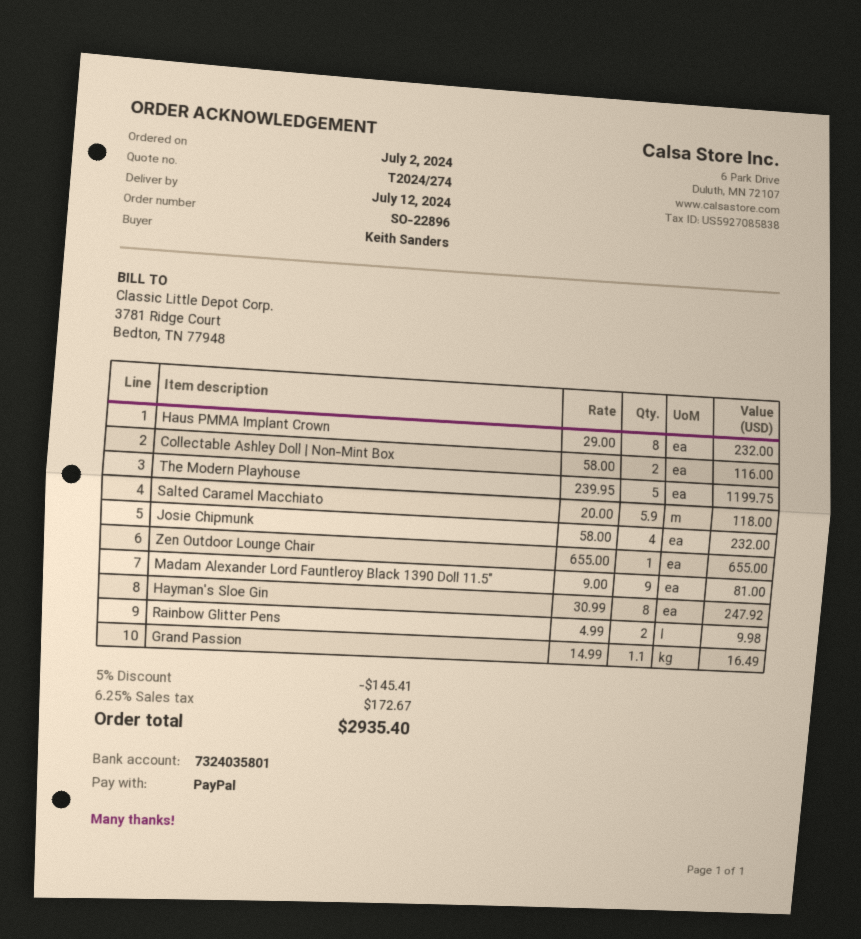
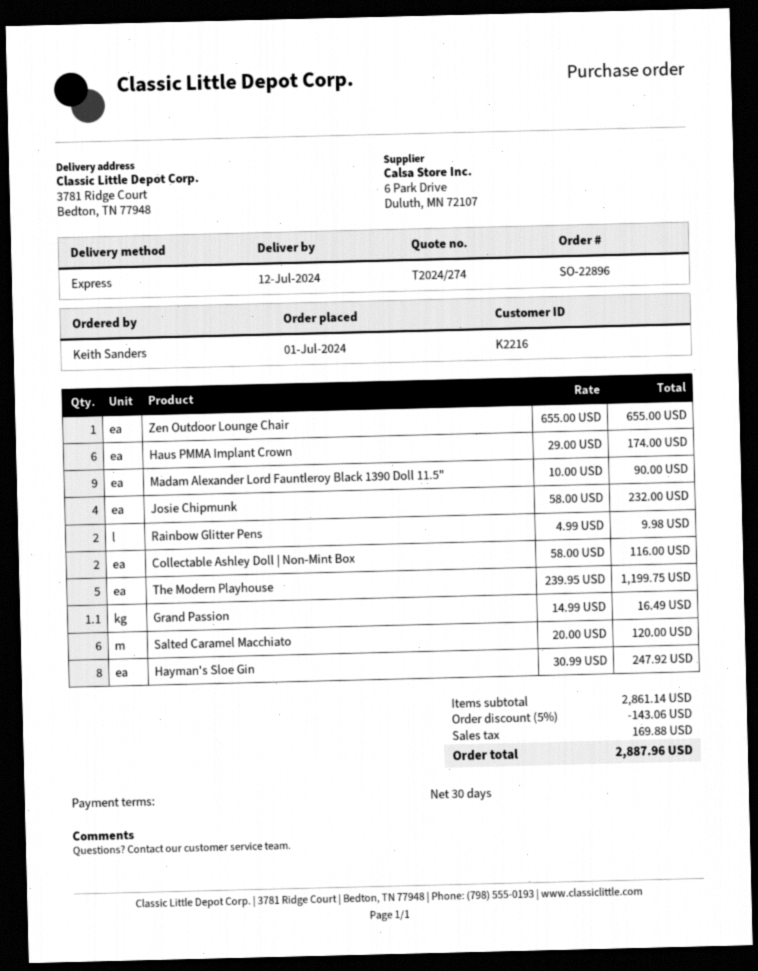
order date: 2024-07-02 -> 2024-07-01
Haus PMMA Implant Crown: 8 x 29.00 = 232.00 -> 6 x 29.00 = 174.00
Salted Caramel Macchiato: 5.9 x 20.00 = 118.00 -> 6 x 20.00 = 120.00
Madam Alexander Lord Fauntleroy Black 1390 Doll 11.5": 9 x 9.00 = 81.00 -> 9 x 10.00 = 90.00
discount: 5% = 145.41 -> 5% = 143.06
tax: 172.67 -> 169.88
total: 2935.40 -> 2887.96

